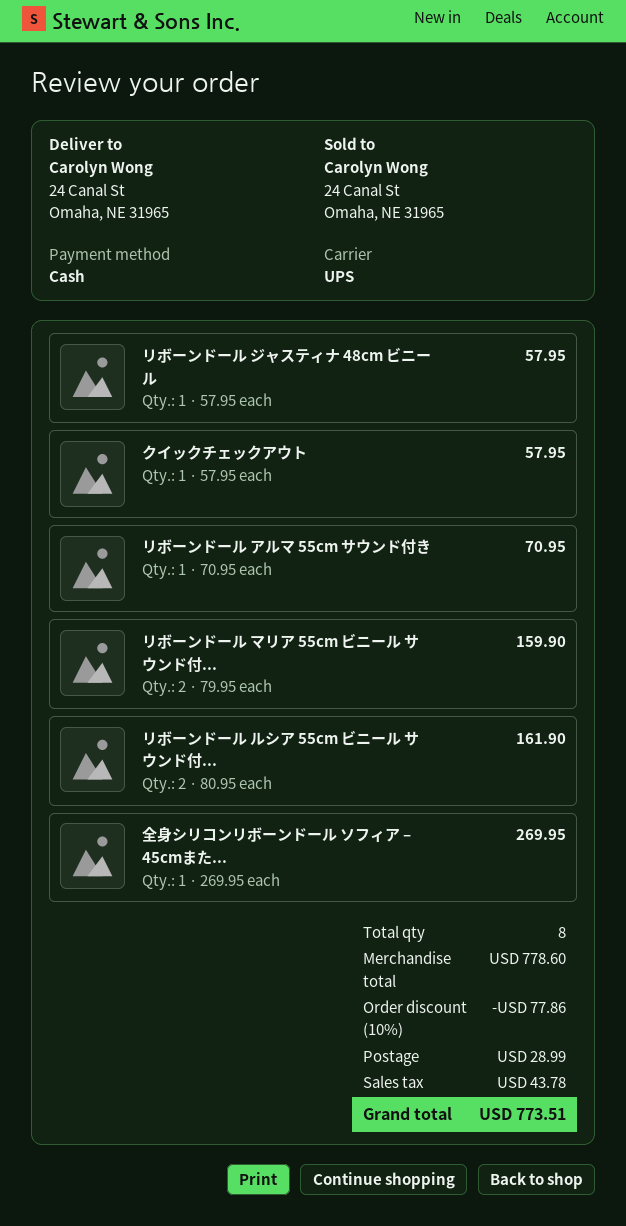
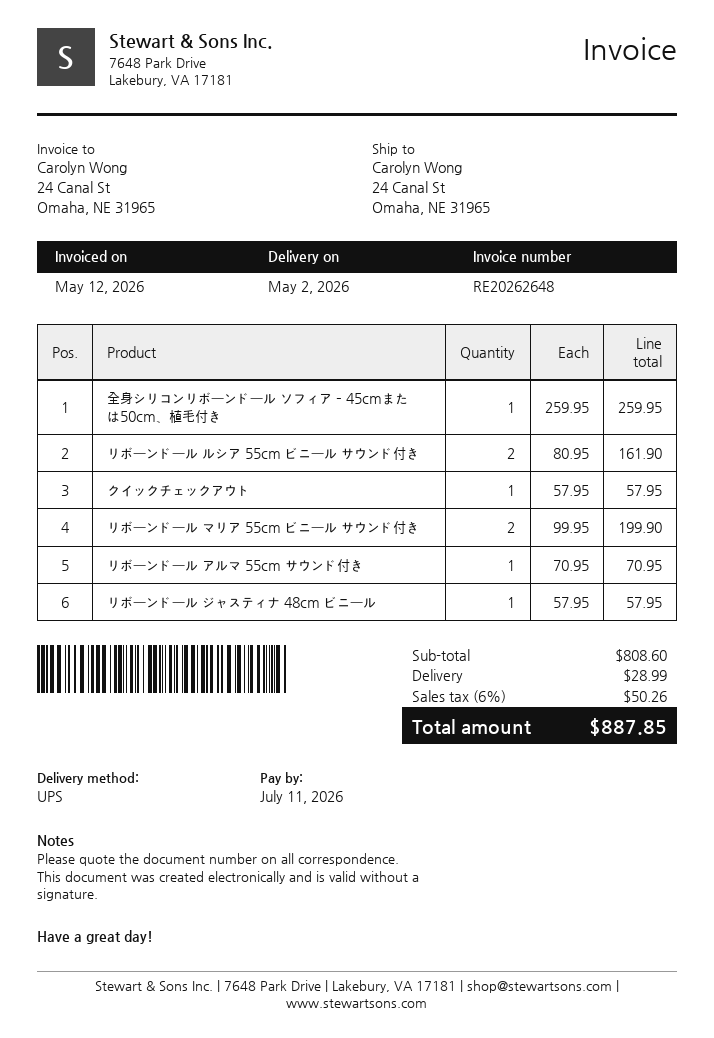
リボーンドール マリア 55cm ビニール サウンド付...: 2 x 79.95 = 159.90 -> 2 x 99.95 = 199.90
全身シリコンリボーンドール ソフィア – 45cmまた...: 1 x 269.95 = 269.95 -> 1 x 259.95 = 259.95
subtotal: 778.60 -> 808.60
discount: 10% = 77.86 -> none
tax: 43.78 -> 50.26
total: 773.51 -> 887.85

